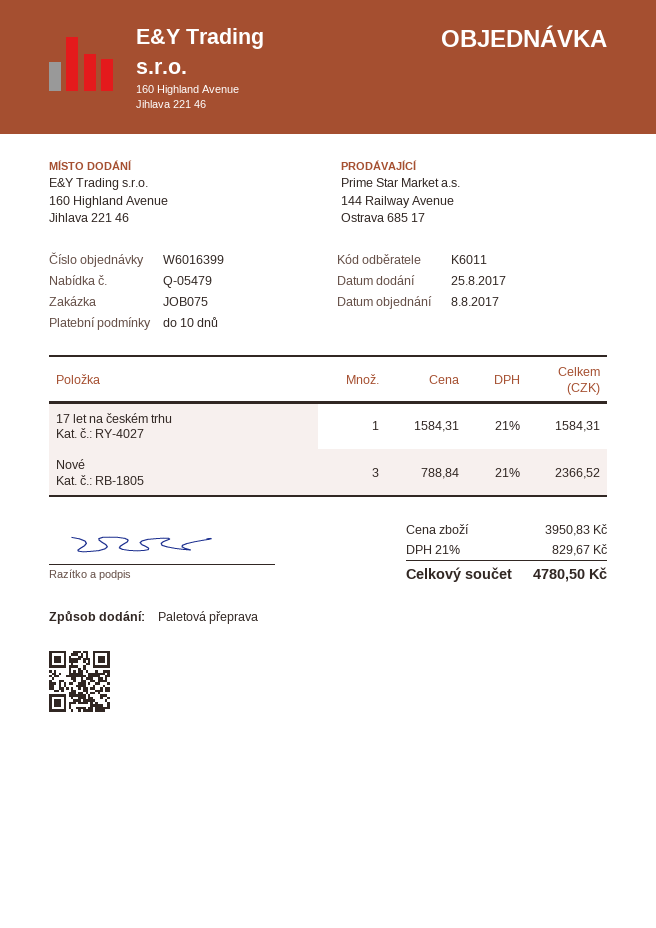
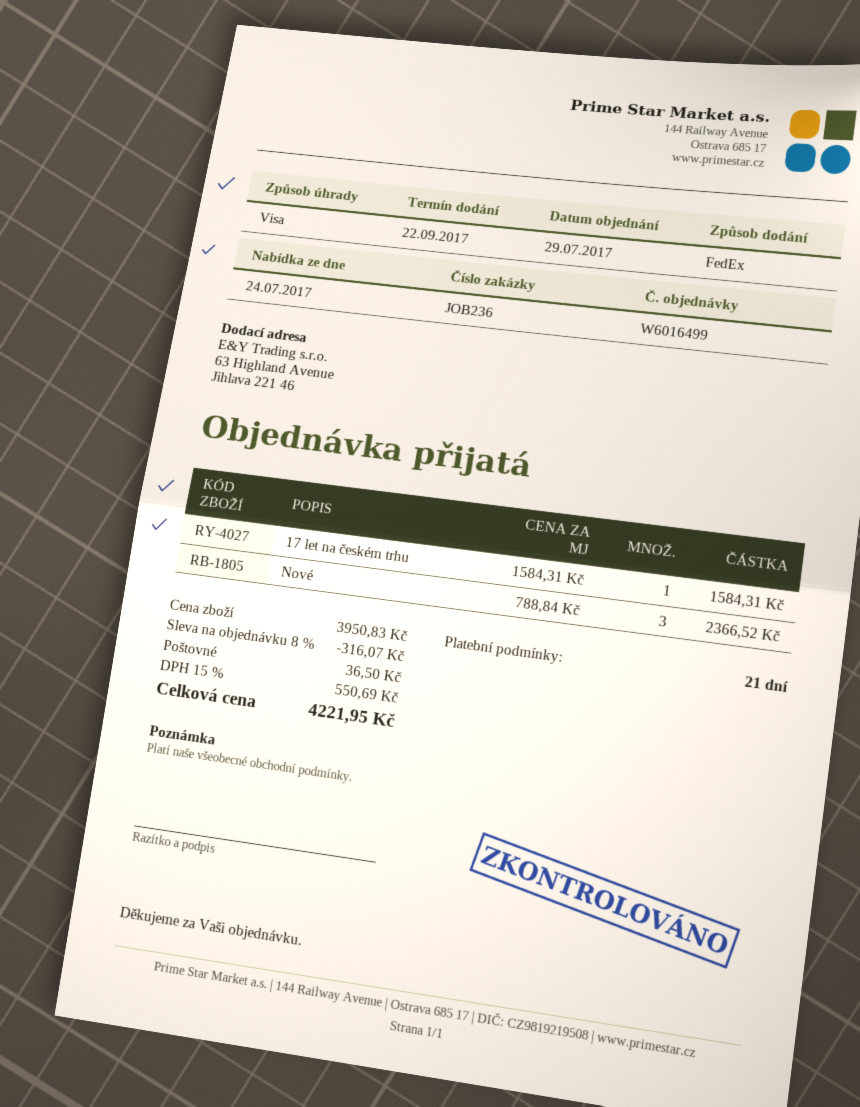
order number: W6016399 -> W6016499
order date: 2017-08-08 -> 2017-07-29
delivery date: 2017-08-25 -> 2017-09-22
payment terms: 10 days -> 21 days
reference: JOB075 -> JOB236
shipping method: pallet freight -> FedEx
ship to: 160 Highland Avenue, Jihlava 221 46 -> 63 Highland Avenue, Jihlava 221 46
discount: none -> 8% = 316.07
shipping: none -> 36.50
tax: 21% = 829.67 -> 15% = 550.69
total: 4780.50 -> 4221.95

